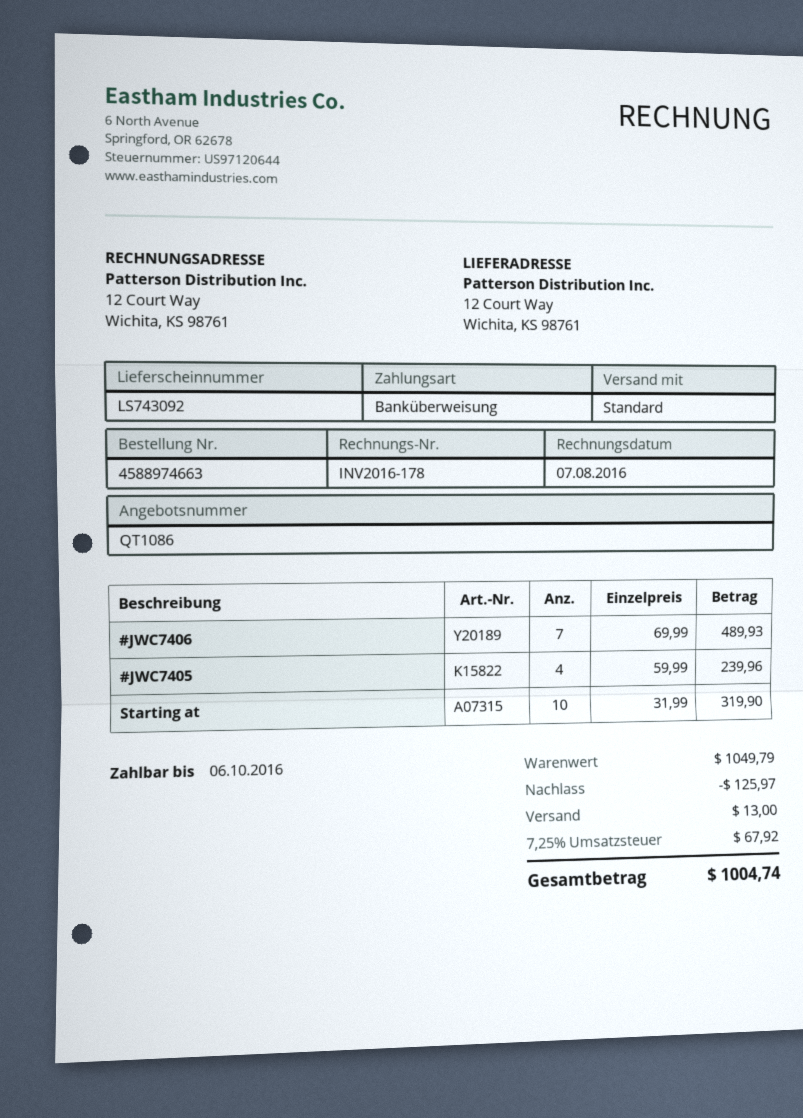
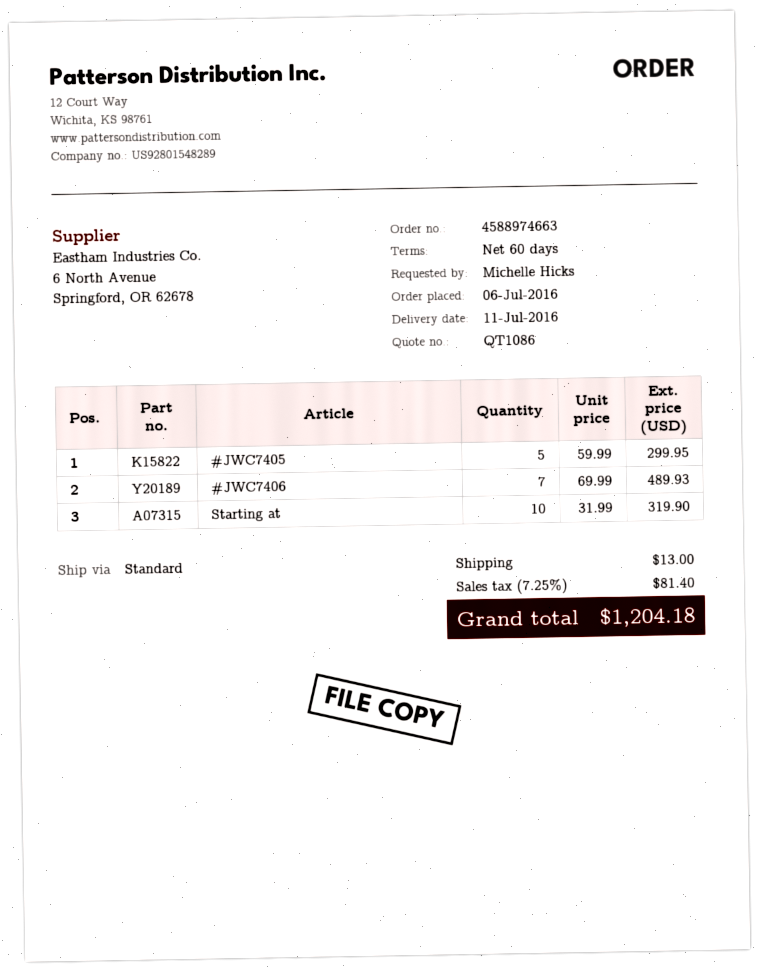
#JWC7405: 4 x 59.99 = 239.96 -> 5 x 59.99 = 299.95
discount: 125.97 -> none
tax: 7.25% = 67.92 -> 7.25% = 81.40
total: 1004.74 -> 1204.18

